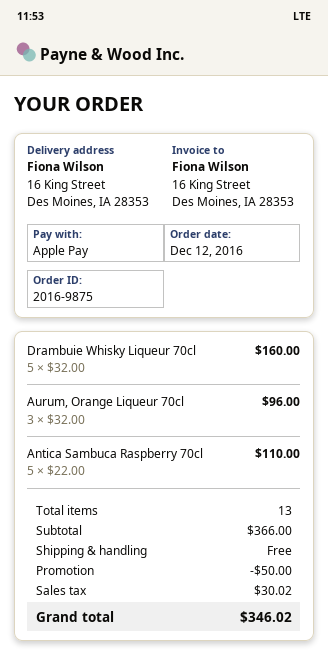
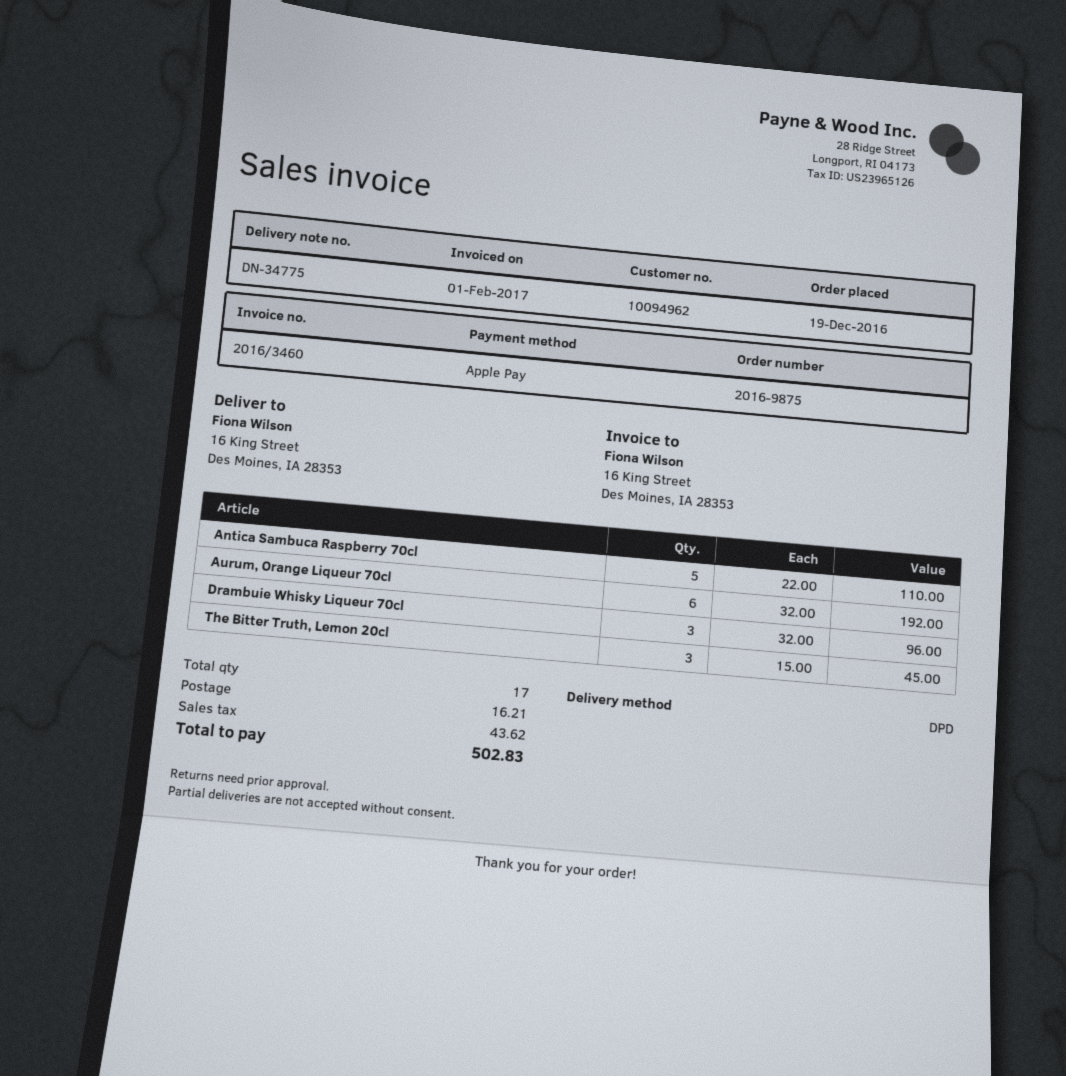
order date: 2016-12-12 -> 2016-12-19
Drambuie Whisky Liqueur 70cl: 5 x 32.00 = 160.00 -> 3 x 32.00 = 96.00
Aurum, Orange Liqueur 70cl: 3 x 32.00 = 96.00 -> 6 x 32.00 = 192.00
The Bitter Truth, Lemon 20cl: none -> 3 x 15.00 = 45.00
total quantity: 13 -> 17
discount: 50.00 -> none
shipping: 0.00 -> 16.21
tax: 30.02 -> 43.62
total: 346.02 -> 502.83

